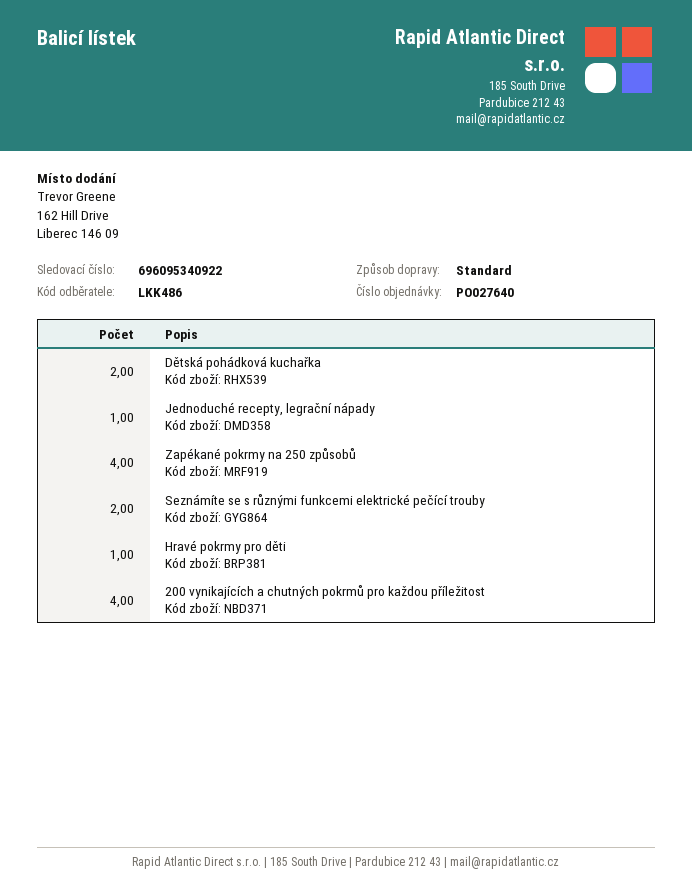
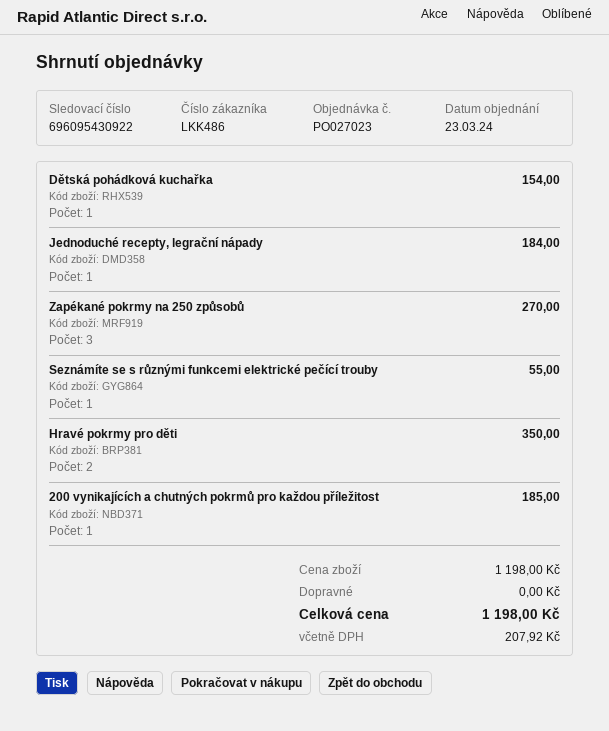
order number: PO027640 -> PO027023
tracking number: 696095340922 -> 696095430922
Dětská pohádková kuchařka: 2 -> 1
Zapékané pokrmy na 250 způsobů: 4 -> 3
Seznámíte se s různými funkcemi elektrické pečící trouby: 2 -> 1
Hravé pokrmy pro děti: 1 -> 2
200 vynikajících a chutných pokrmů pro každou příležitost: 4 -> 1

